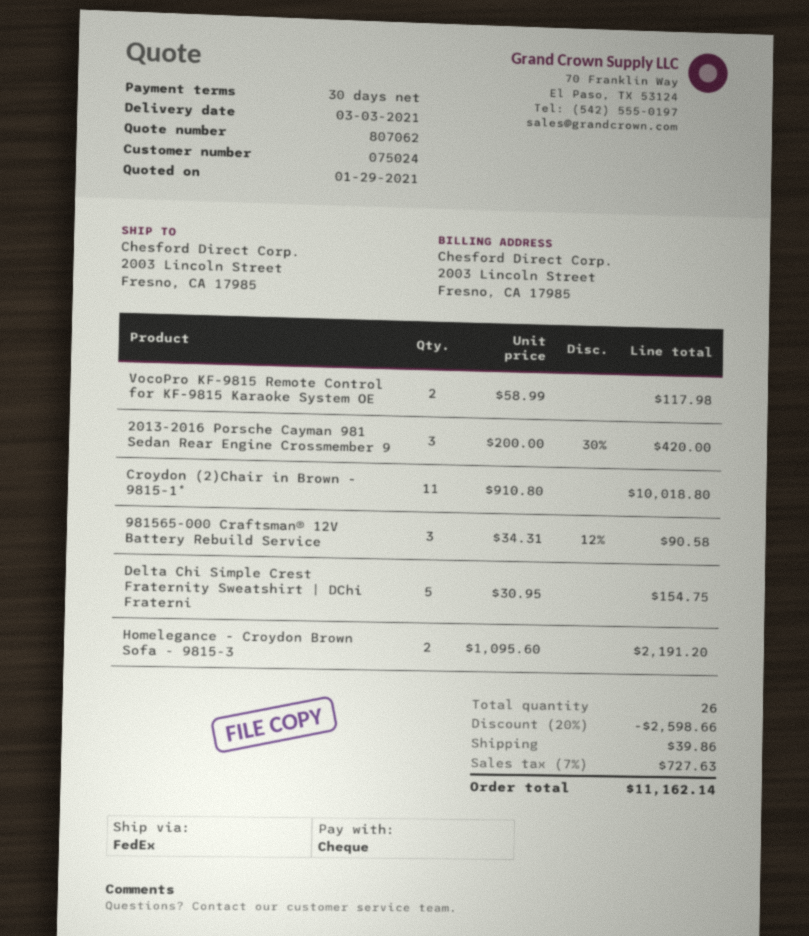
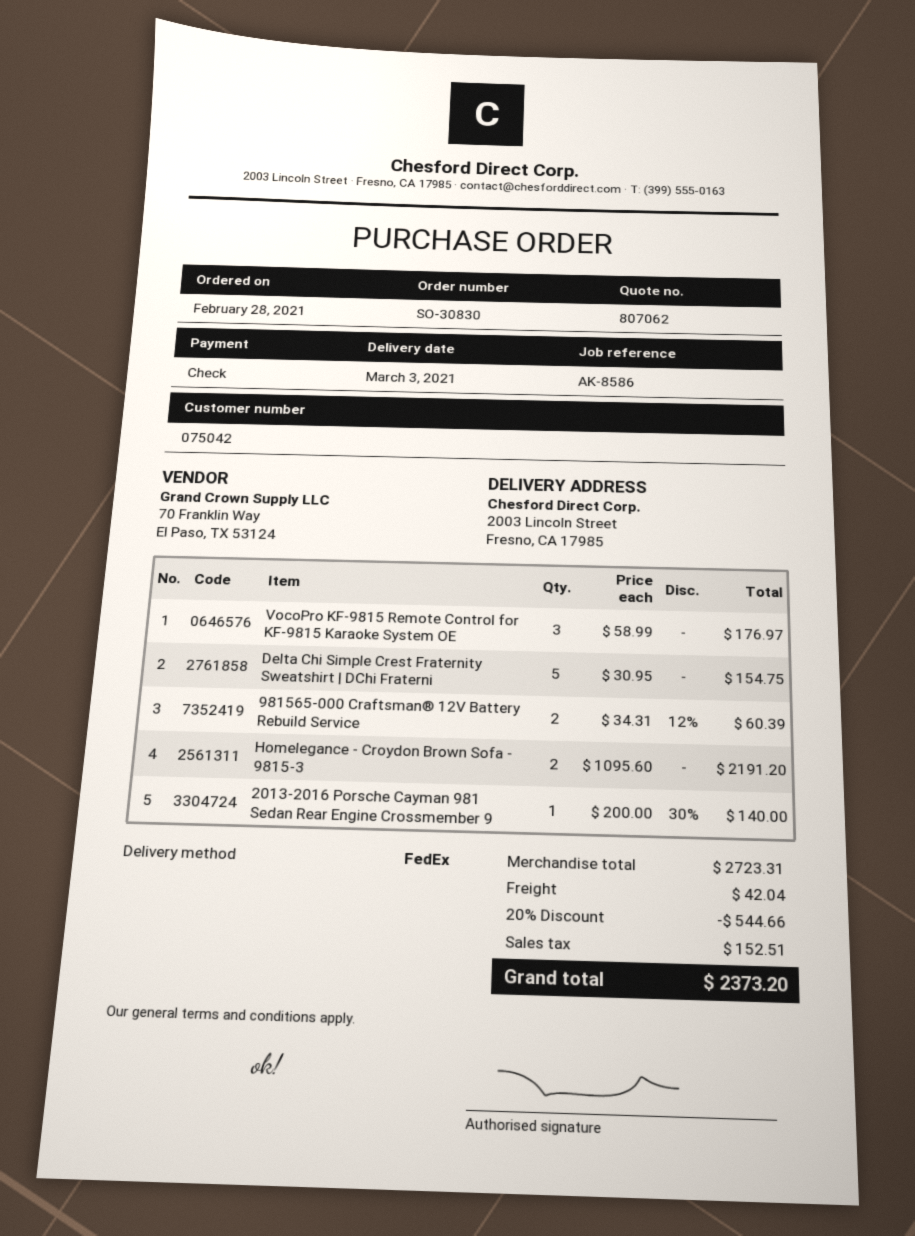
customer number: 075024 -> 075042
VocoPro KF-9815 Remote Control for KF-9815 Karaoke System OE: 2 x 58.99 = 117.98 -> 3 x 58.99 = 176.97
2013-2016 Porsche Cayman 981 Sedan Rear Engine Crossmember 9: 3 x 200.00 - 30% = 420.00 -> 1 x 200.00 - 30% = 140.00
Croydon (2)Chair in Brown - 9815-1*: 11 x 910.80 = 10018.80 -> none
981565-000 Craftsman® 12V Battery Rebuild Service: 3 x 34.31 - 12% = 90.58 -> 2 x 34.31 - 12% = 60.39
discount: 20% = 2598.66 -> 20% = 544.66
shipping: 39.86 -> 42.04
tax: 727.63 -> 152.51
total: 11162.14 -> 2373.20

